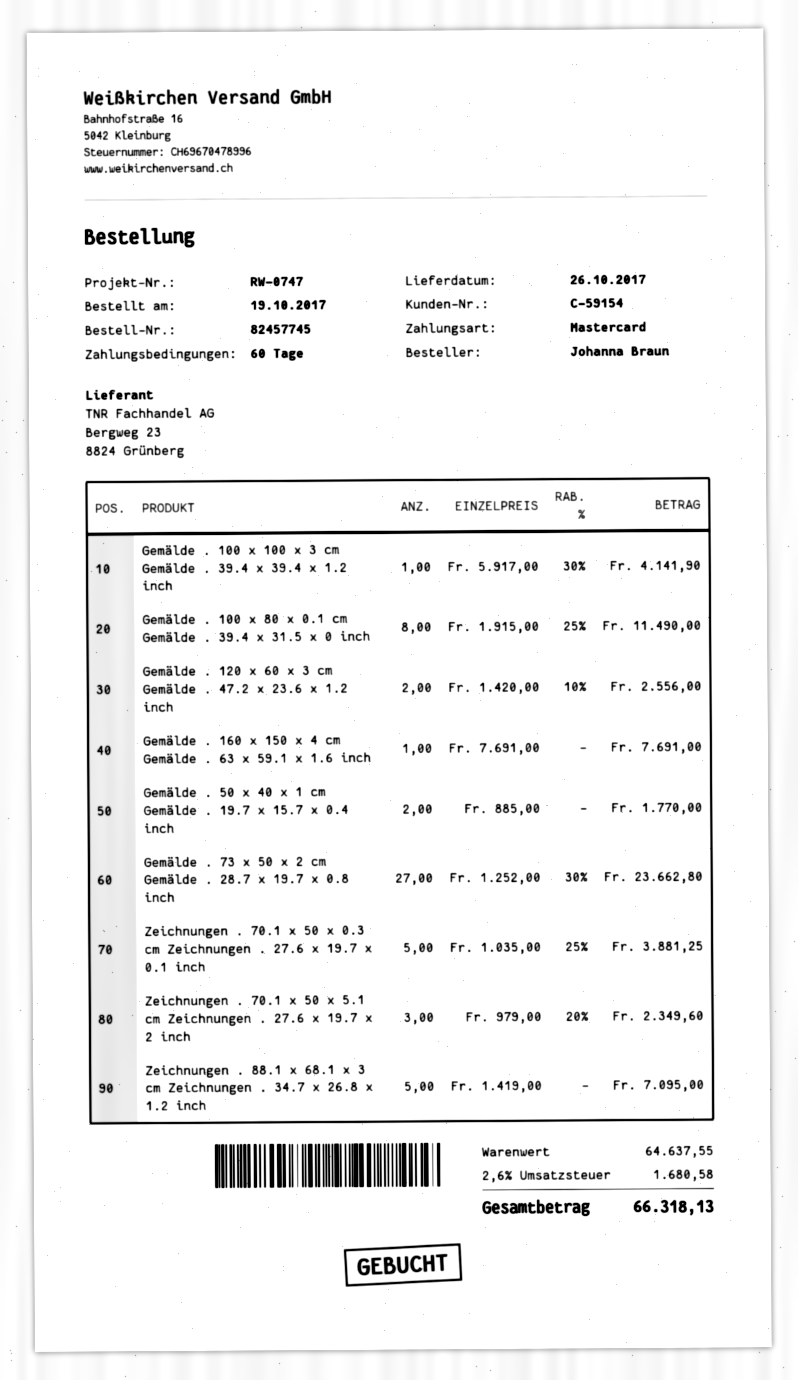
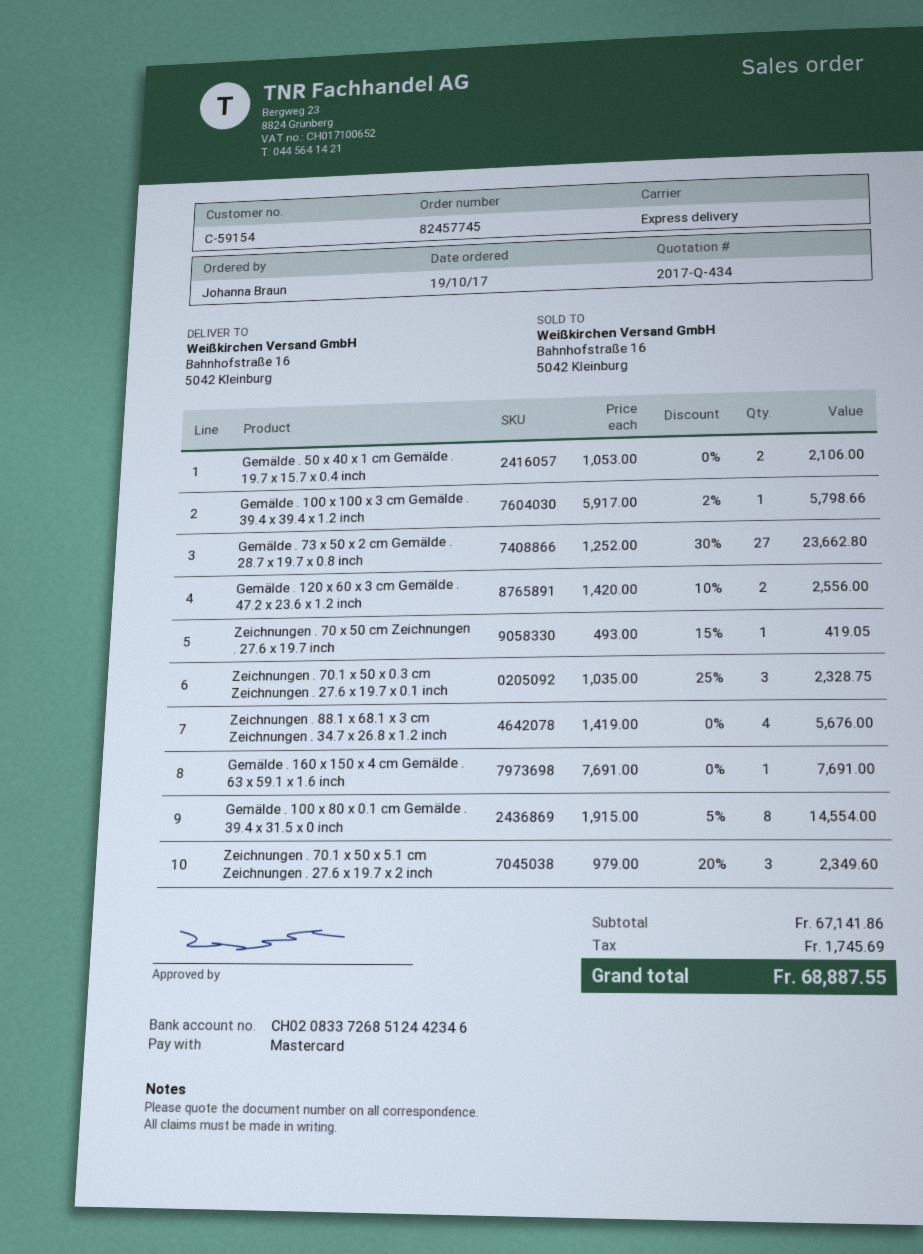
Gemälde . 100 x 100 x 3 cm Gemälde . 39.4 x 39.4 x 1.2 inch: 1 x 5917.00 - 30% = 4141.90 -> 1 x 5917.00 - 2% = 5798.66
Gemälde . 100 x 80 x 0.1 cm Gemälde . 39.4 x 31.5 x 0 inch: 8 x 1915.00 - 25% = 11490.00 -> 8 x 1915.00 - 5% = 14554.00
Gemälde . 50 x 40 x 1 cm Gemälde . 19.7 x 15.7 x 0.4 inch: 2 x 885.00 = 1770.00 -> 2 x 1053.00 = 2106.00
Zeichnungen . 70.1 x 50 x 0.3 cm Zeichnungen . 27.6 x 19.7 x 0.1 inch: 5 x 1035.00 - 25% = 3881.25 -> 3 x 1035.00 - 25% = 2328.75
Zeichnungen . 88.1 x 68.1 x 3 cm Zeichnungen . 34.7 x 26.8 x 1.2 inch: 5 x 1419.00 = 7095.00 -> 4 x 1419.00 = 5676.00
Zeichnungen . 70 x 50 cm Zeichnungen . 27.6 x 19.7 inch: none -> 1 x 493.00 - 15% = 419.05
subtotal: 64637.55 -> 67141.86
tax: 1680.58 -> 1745.69
total: 66318.13 -> 68887.55

